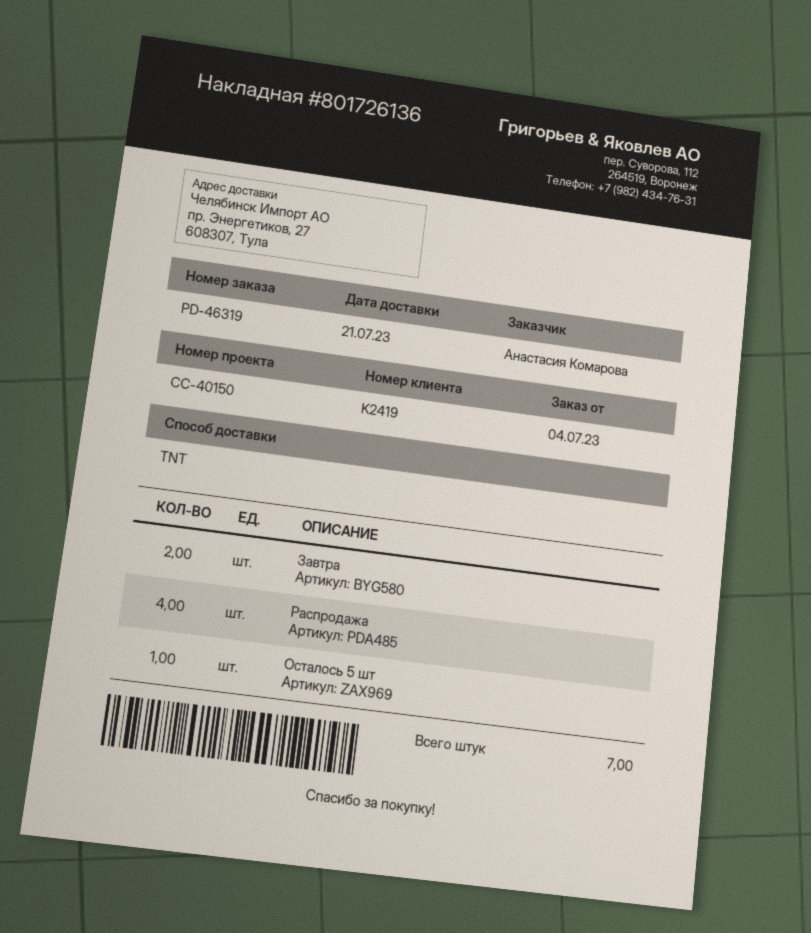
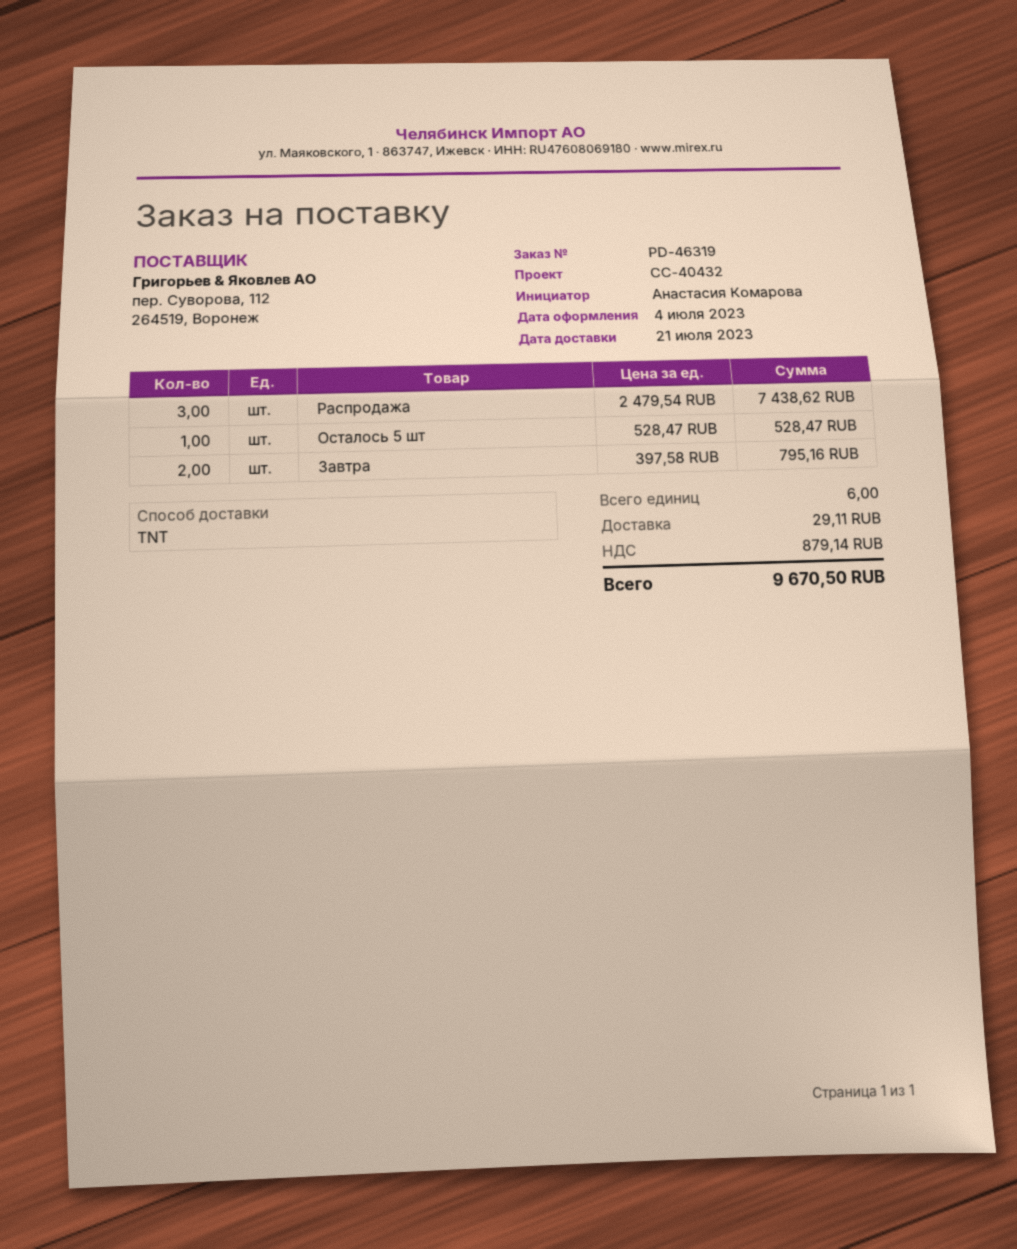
reference: CC-40150 -> CC-40432
Распродажа: 4 -> 3
total quantity: 7 -> 6

